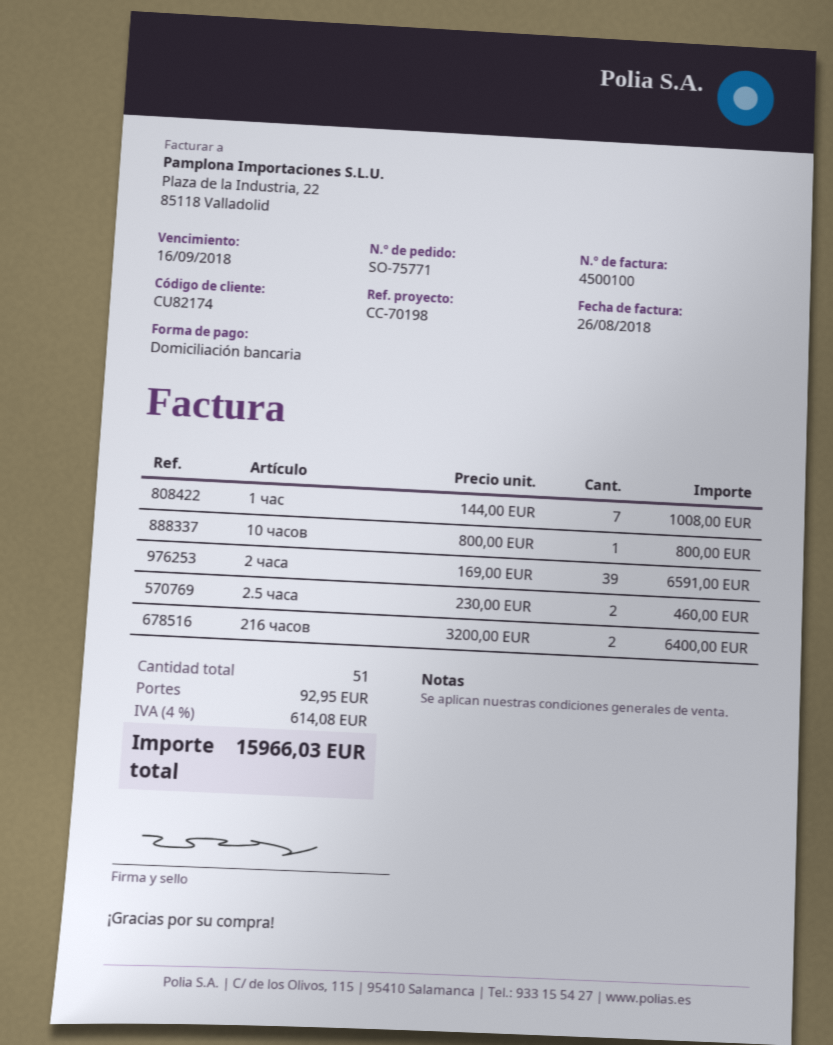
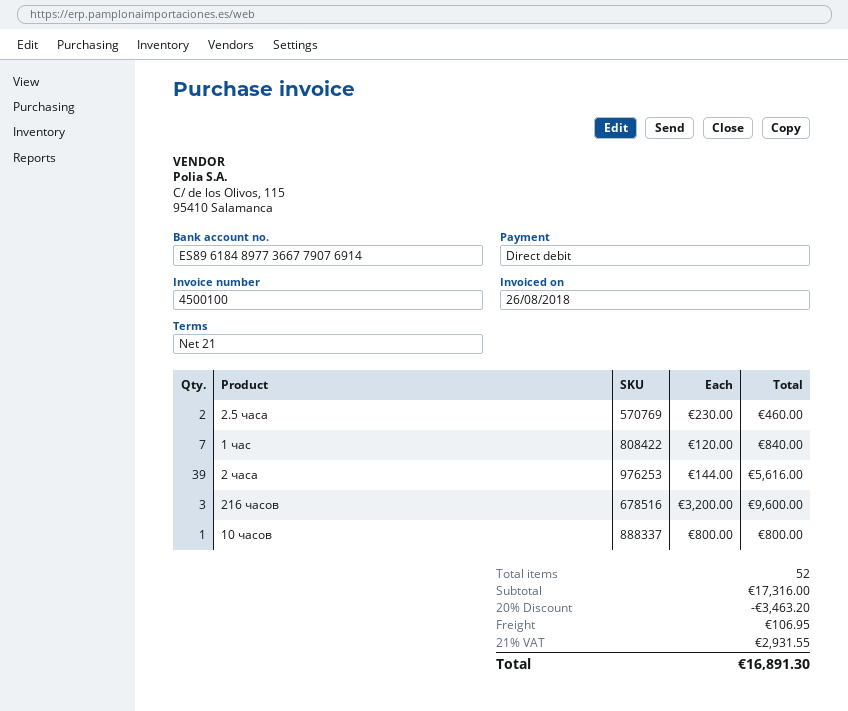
1 час: 7 x 144.00 = 1008.00 -> 7 x 120.00 = 840.00
2 часа: 39 x 169.00 = 6591.00 -> 39 x 144.00 = 5616.00
216 часов: 2 x 3200.00 = 6400.00 -> 3 x 3200.00 = 9600.00
total quantity: 51 -> 52
discount: none -> 20% = 3463.20
shipping: 92.95 -> 106.95
tax: 4% = 614.08 -> 21% = 2931.55
total: 15966.03 -> 16891.30

